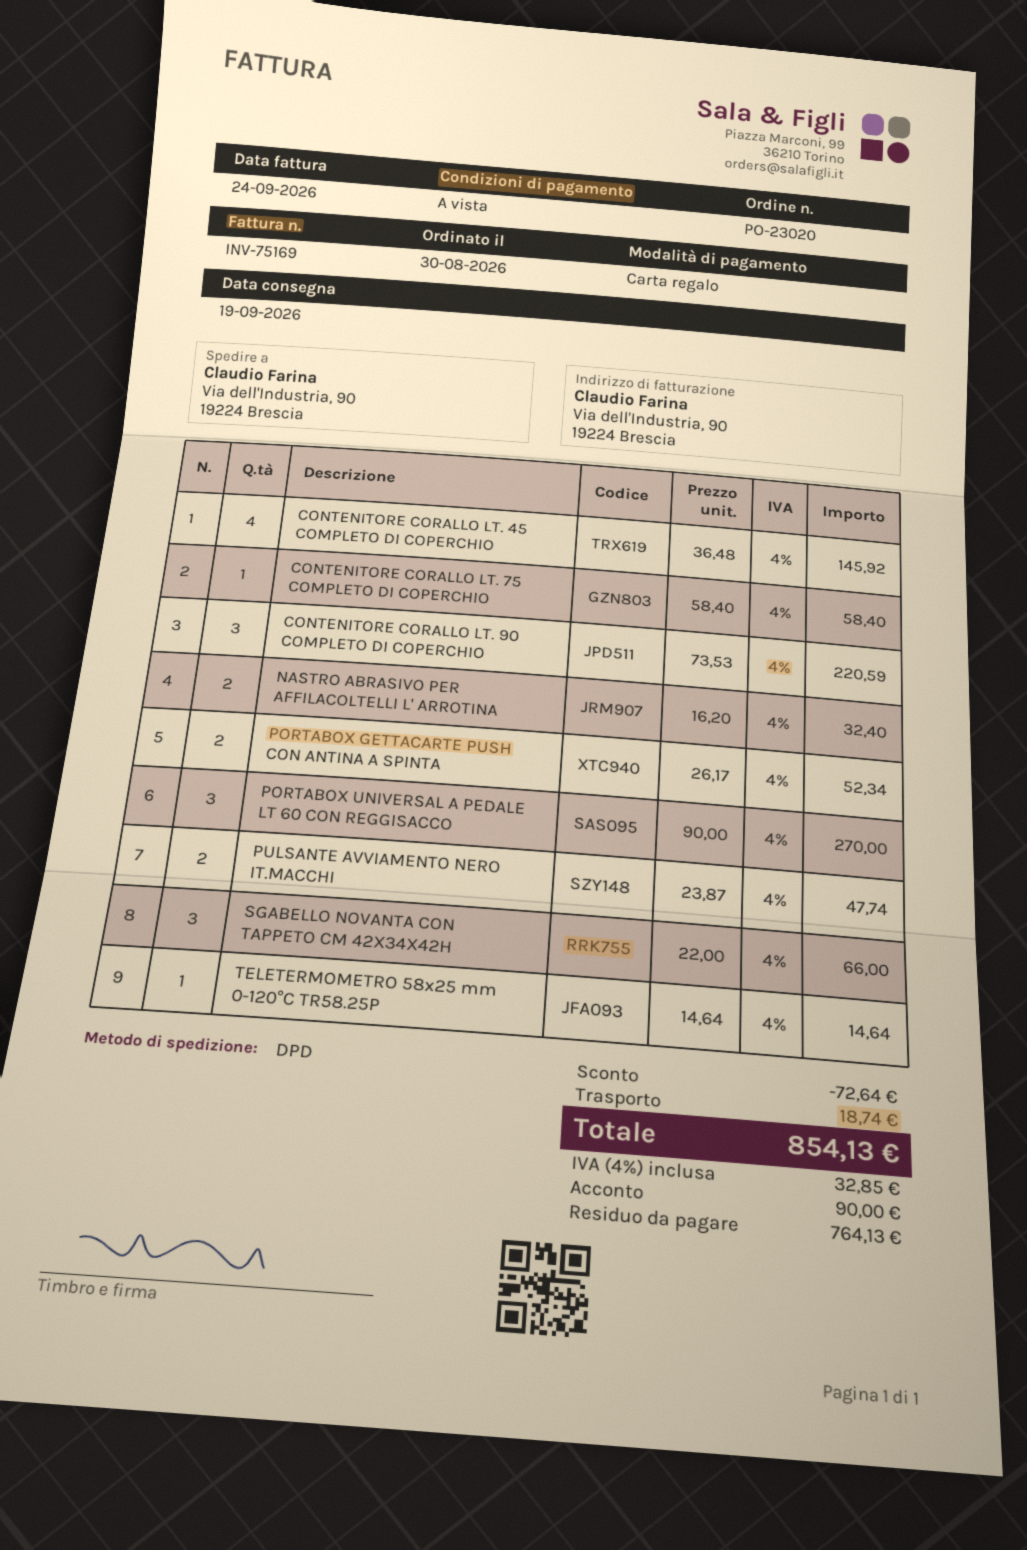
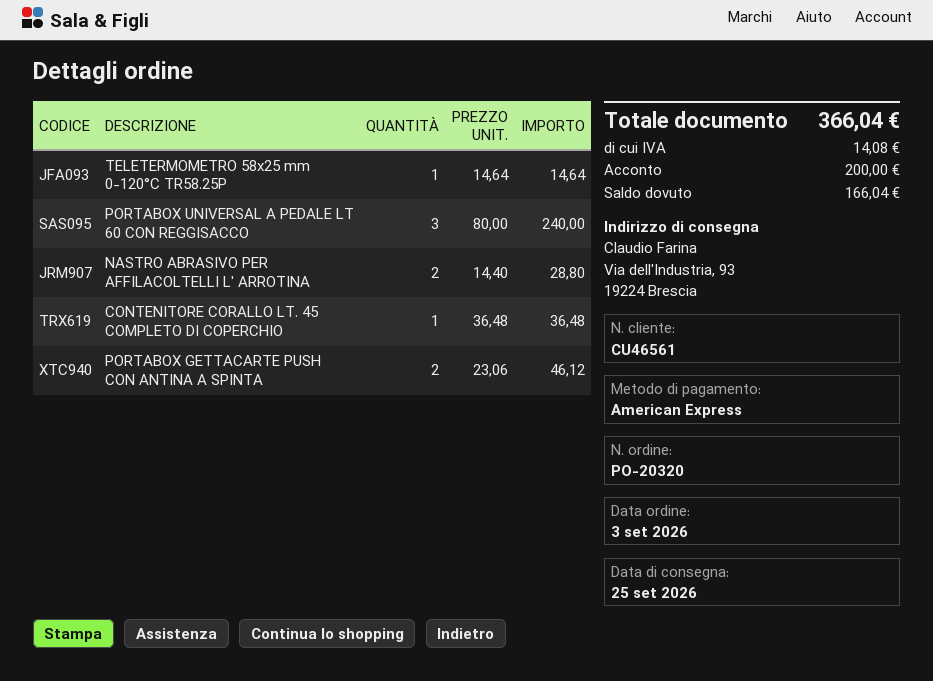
order number: PO-23020 -> PO-20320
order date: 2026-08-30 -> 2026-09-03
delivery date: 2026-09-19 -> 2026-09-25
payment method: gift card -> American Express
ship to: Via dell'Industria, 90, 19224 Brescia -> Via dell'Industria, 93, 19224 Brescia
CONTENITORE CORALLO LT. 45 COMPLETO DI COPERCHIO: 4 x 36.48 = 145.92 -> 1 x 36.48 = 36.48
CONTENITORE CORALLO LT. 75 COMPLETO DI COPERCHIO: 1 x 58.40 = 58.40 -> none
CONTENITORE CORALLO LT. 90 COMPLETO DI COPERCHIO: 3 x 73.53 = 220.59 -> none
NASTRO ABRASIVO PER AFFILACOLTELLI L' ARROTINA: 2 x 16.20 = 32.40 -> 2 x 14.40 = 28.80
PORTABOX GETTACARTE PUSH CON ANTINA A SPINTA: 2 x 26.17 = 52.34 -> 2 x 23.06 = 46.12
PORTABOX UNIVERSAL A PEDALE LT 60 CON REGGISACCO: 3 x 90.00 = 270.00 -> 3 x 80.00 = 240.00
PULSANTE AVVIAMENTO NERO IT.MACCHI: 2 x 23.87 = 47.74 -> none
SGABELLO NOVANTA CON TAPPETO CM 42X34X42H: 3 x 22.00 = 66.00 -> none
discount: 72.64 -> none
shipping: 18.74 -> none
tax: 32.85 -> 14.08
total: 854.13 -> 366.04
deposit: 90.00 -> 200.00
balance: 764.13 -> 166.04

